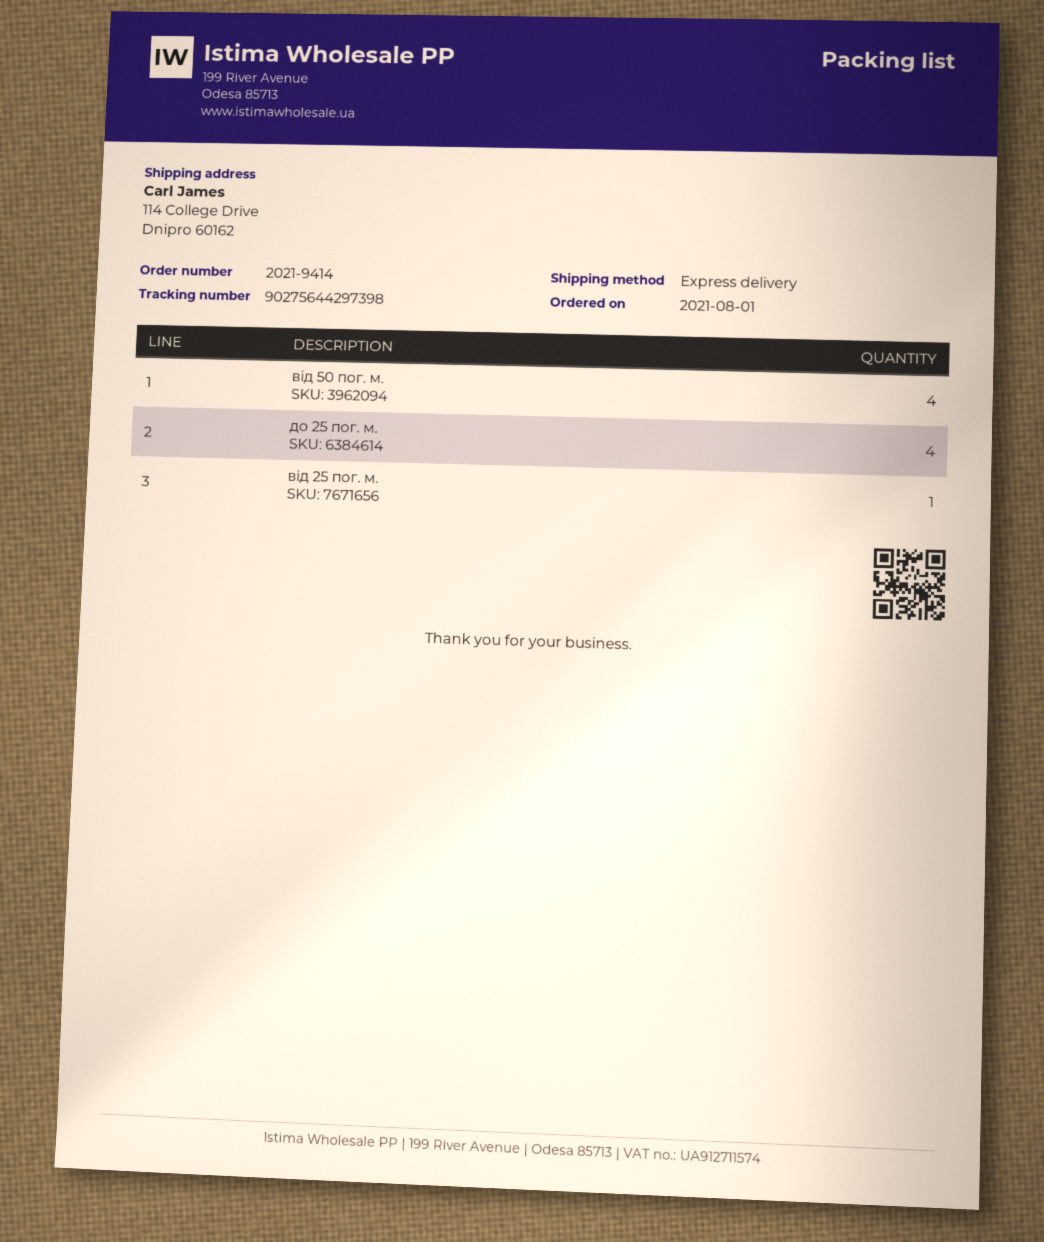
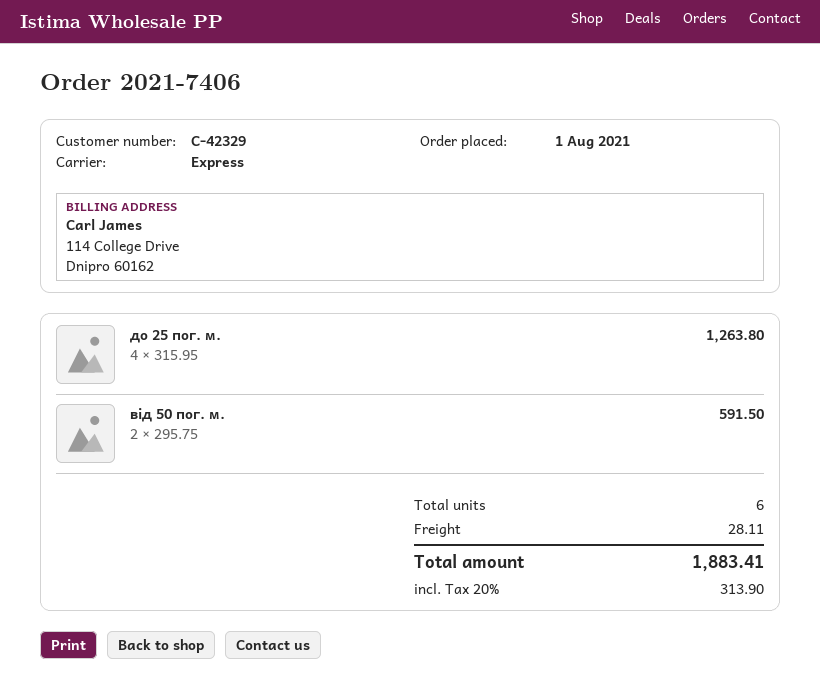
order number: 2021-9414 -> 2021-7406
від 50 пог. м.: 4 -> 2
від 25 пог. м.: 1 -> none

